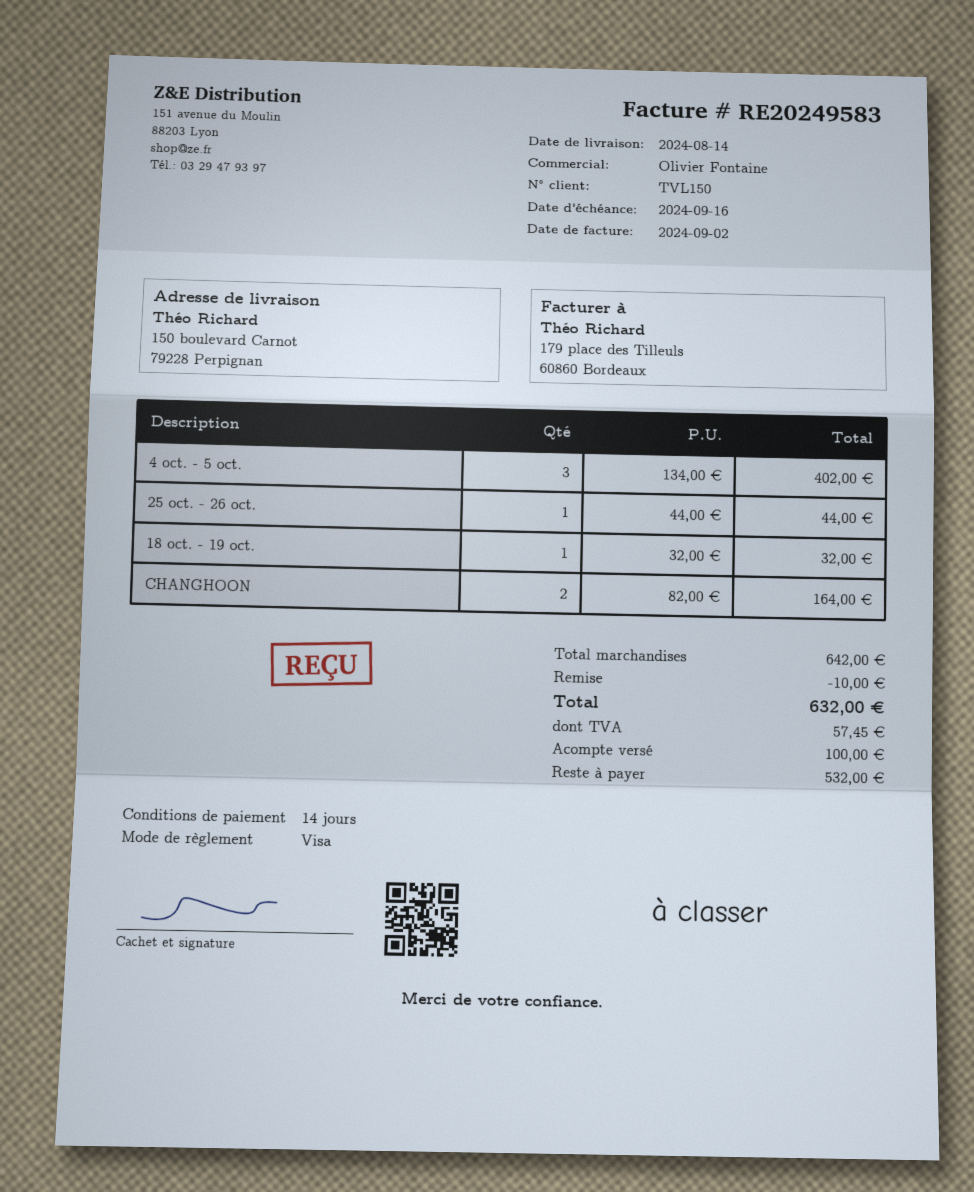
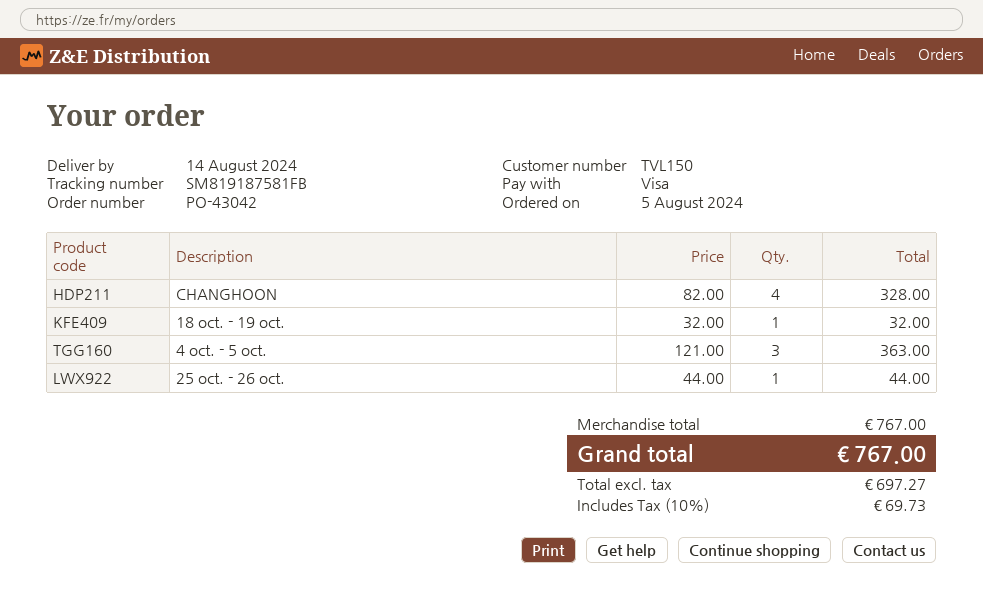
4 oct. - 5 oct.: 3 x 134.00 = 402.00 -> 3 x 121.00 = 363.00
CHANGHOON: 2 x 82.00 = 164.00 -> 4 x 82.00 = 328.00
subtotal: 642.00 -> 767.00
discount: 10.00 -> none
tax: 57.45 -> 69.73
total: 632.00 -> 767.00

